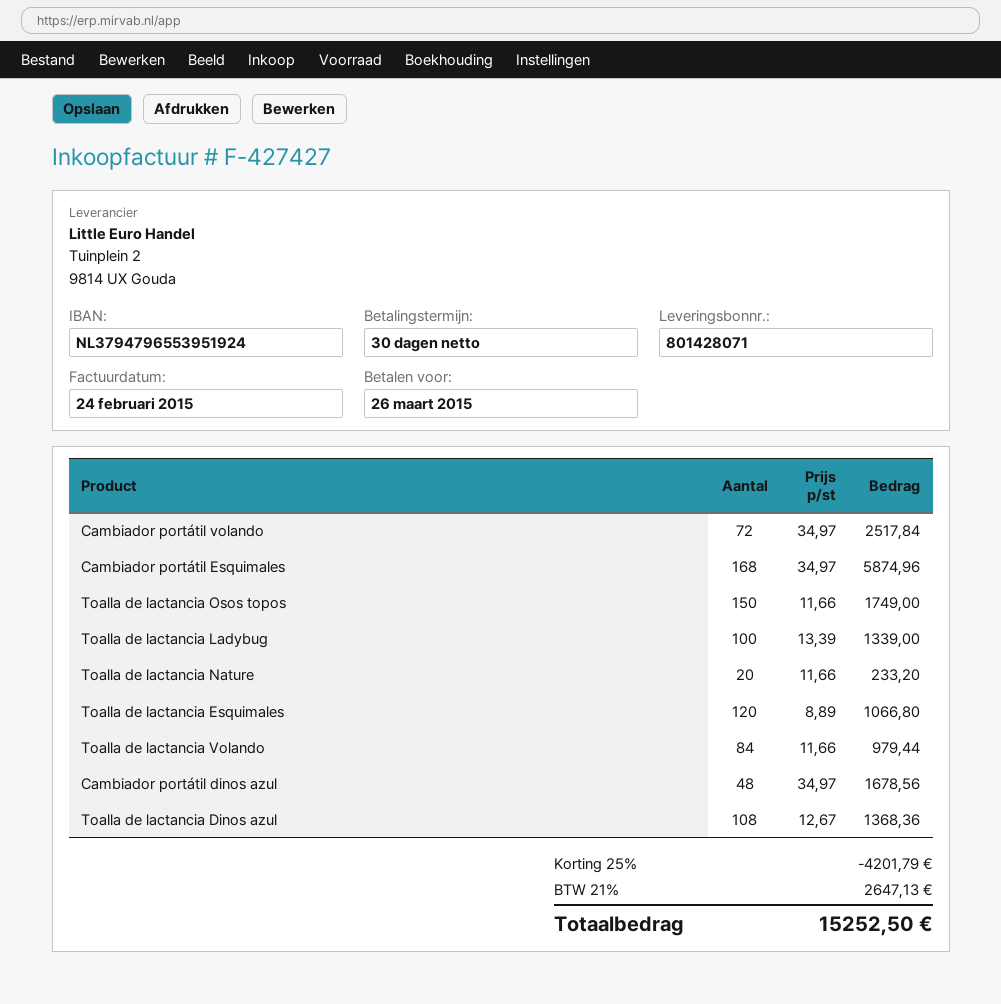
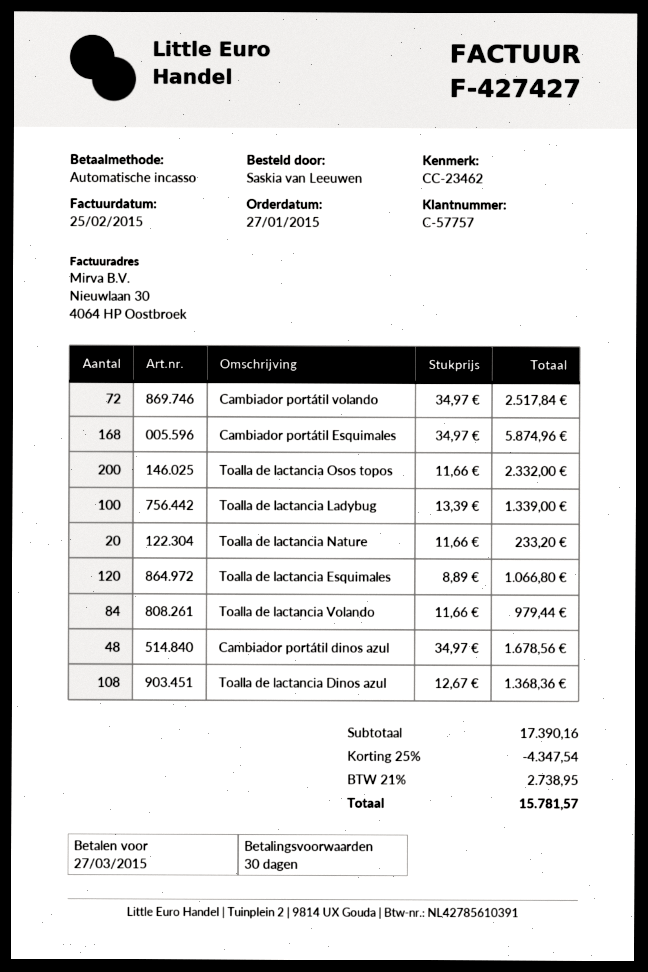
invoice date: 2015-02-24 -> 2015-02-25
due date: 2015-03-26 -> 2015-03-27
Toalla de lactancia Osos topos: 150 x 11.66 = 1749.00 -> 200 x 11.66 = 2332.00
discount: 25% = 4201.79 -> 25% = 4347.54
tax: 21% = 2647.13 -> 21% = 2738.95
total: 15252.50 -> 15781.57

